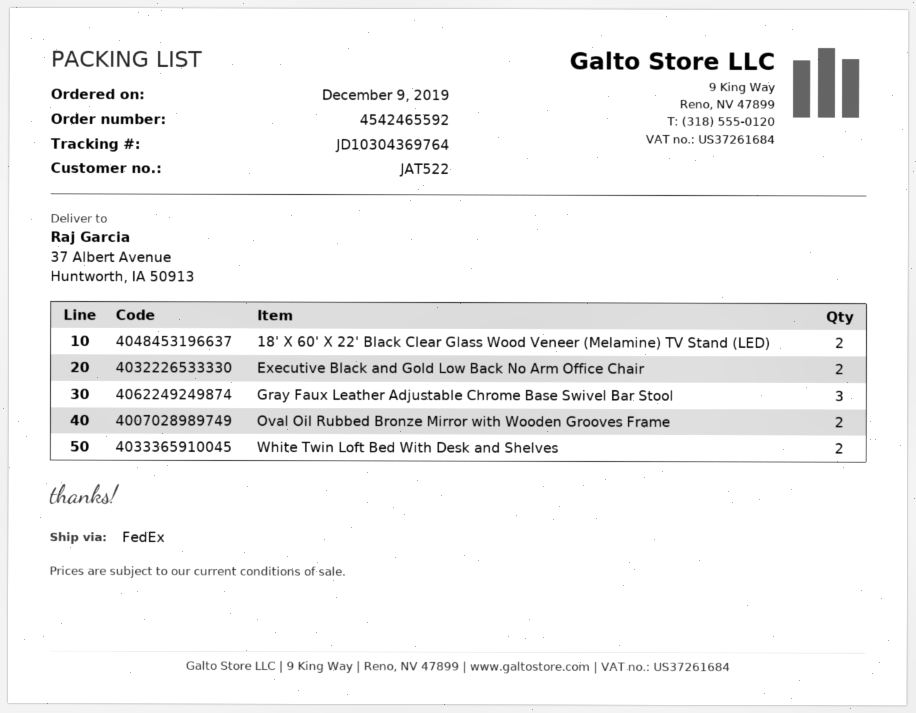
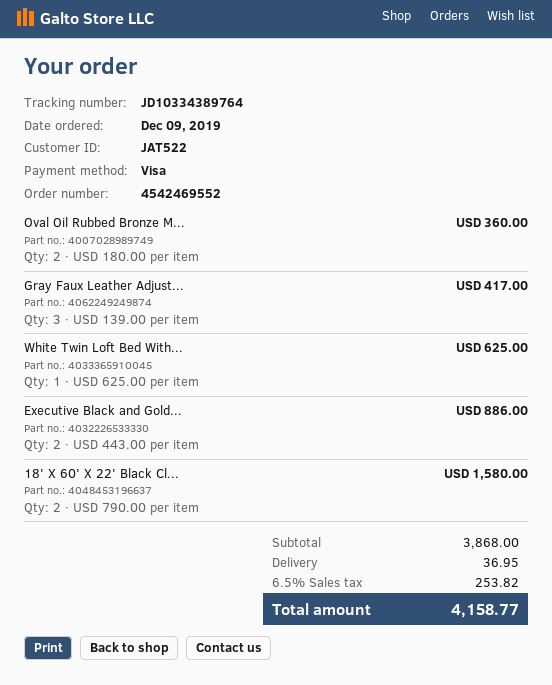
order number: 4542465592 -> 4542469552
tracking number: JD10304369764 -> JD10334389764
White Twin Loft Bed With Desk and Shelves: 2 -> 1

